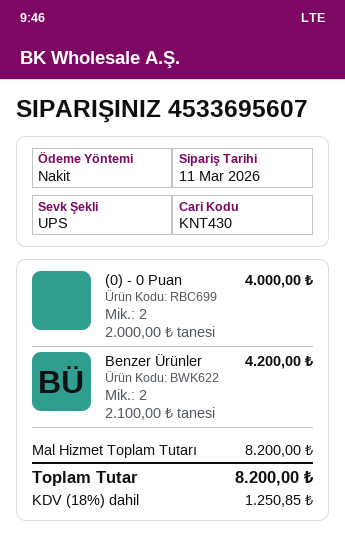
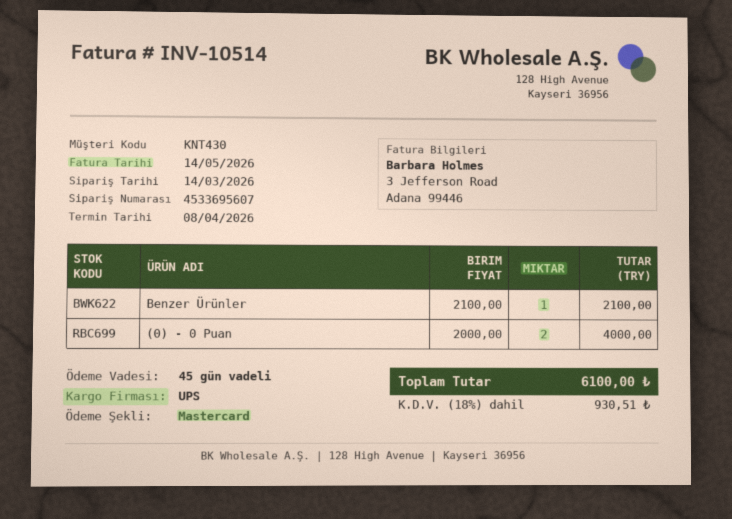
order date: 2026-03-11 -> 2026-03-14
payment method: cash -> Mastercard
Benzer Ürünler: 2 x 2100.00 = 4200.00 -> 1 x 2100.00 = 2100.00
tax: 18% = 1250.85 -> 18% = 930.51
total: 8200.00 -> 6100.00

